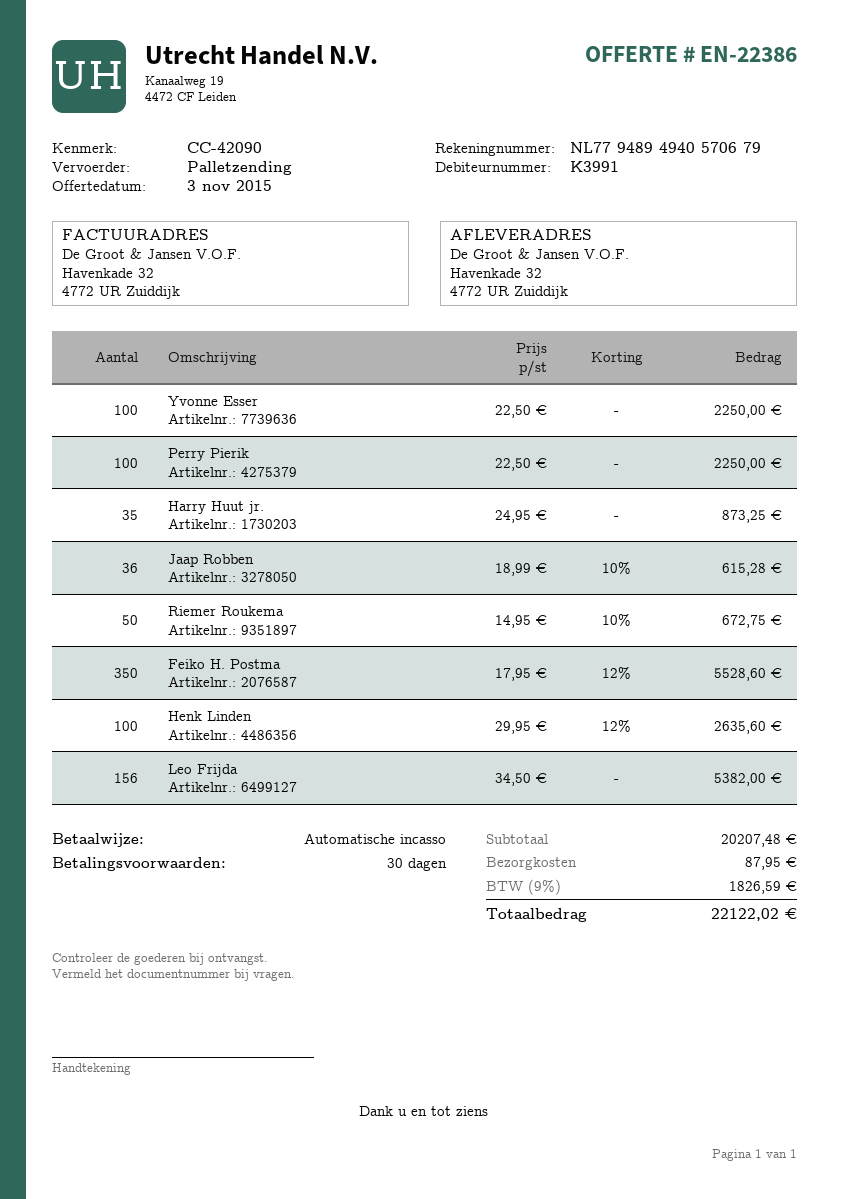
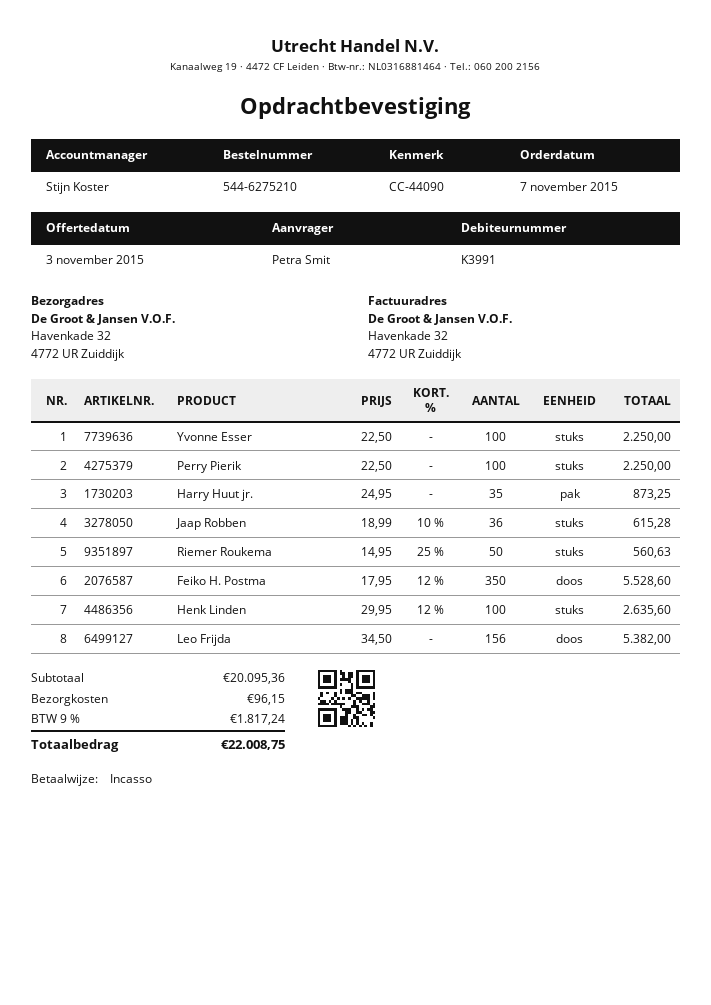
reference: CC-42090 -> CC-44090
Riemer Roukema: 50 x 14.95 - 10% = 672.75 -> 50 x 14.95 - 25% = 560.63
subtotal: 20207.48 -> 20095.36
shipping: 87.95 -> 96.15
tax: 9% = 1826.59 -> 9% = 1817.24
total: 22122.02 -> 22008.75

